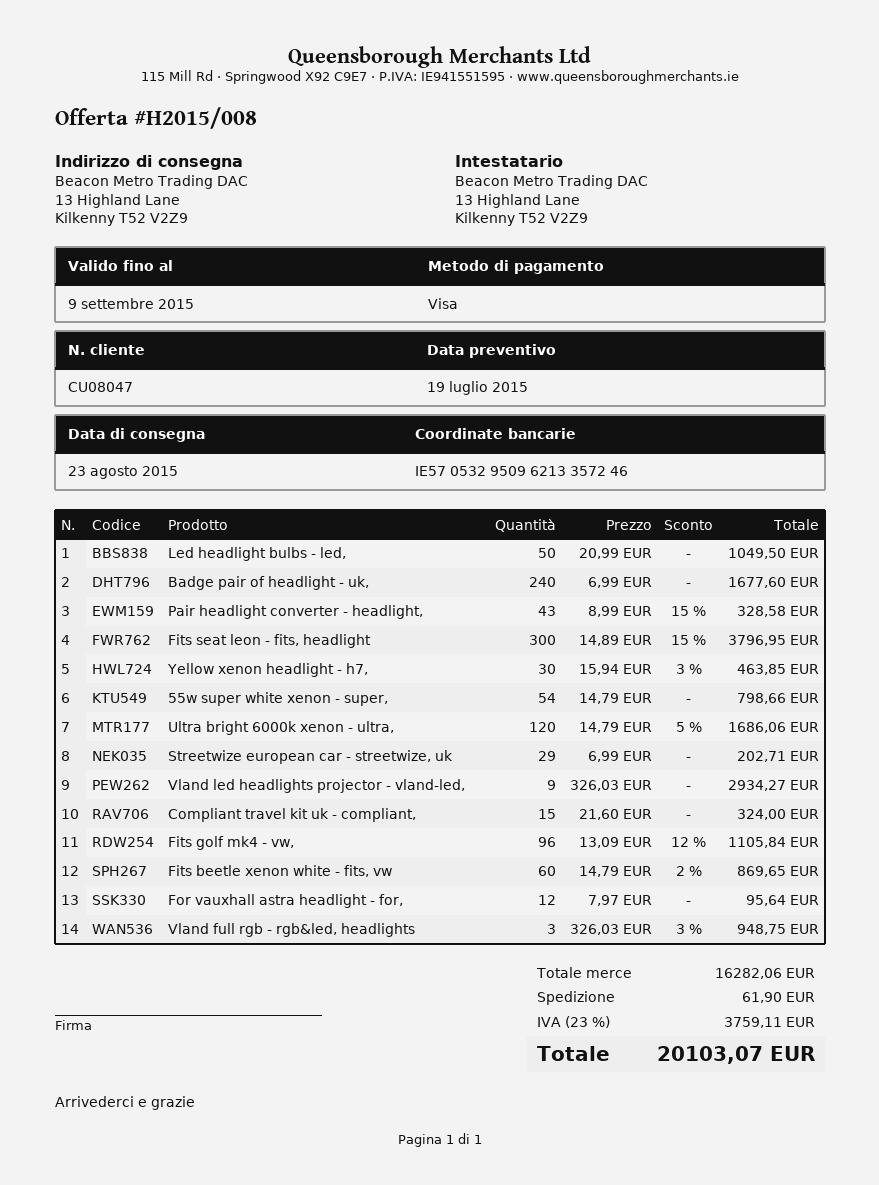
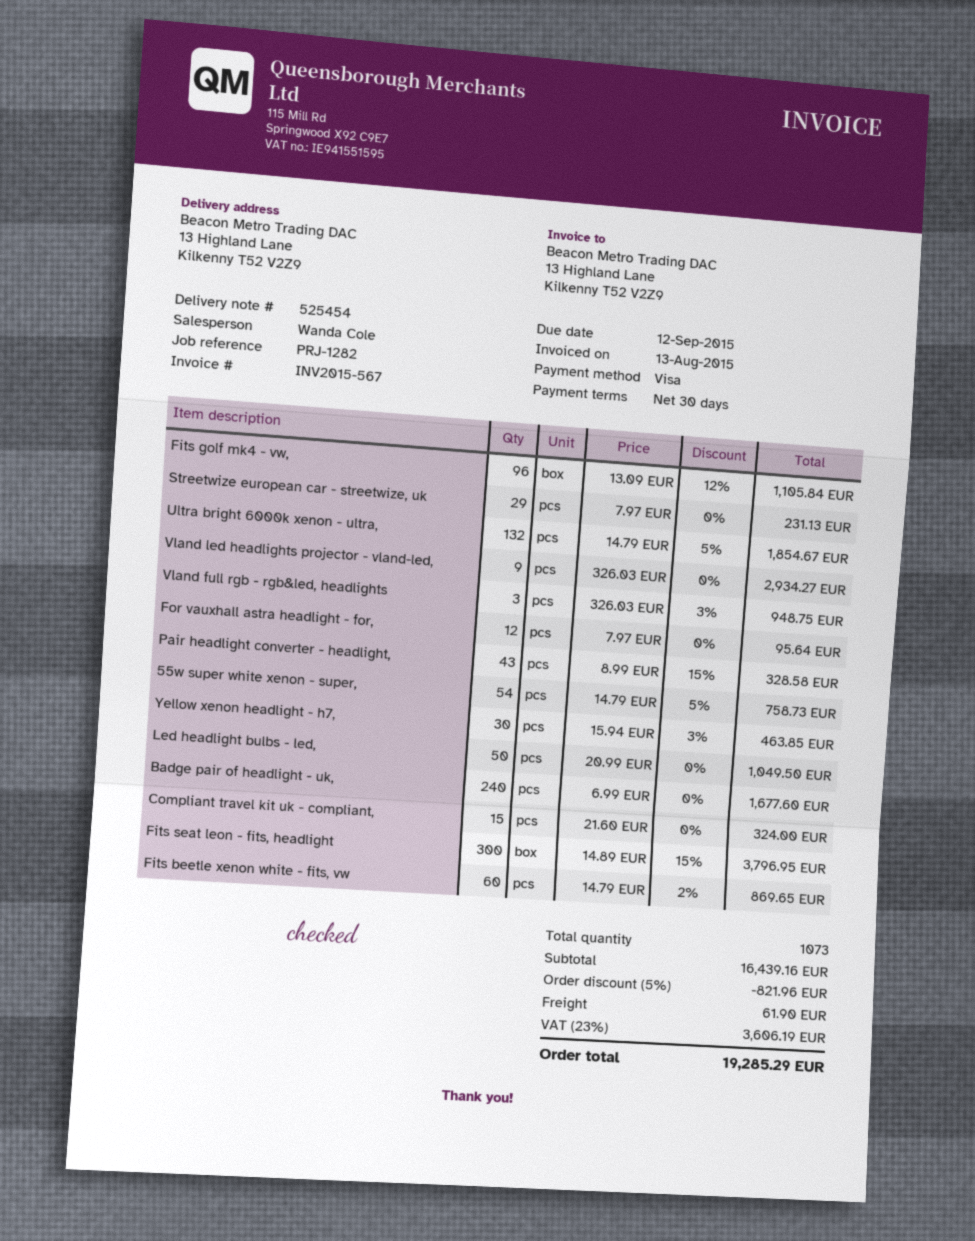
55w super white xenon - super,: 54 x 14.79 = 798.66 -> 54 x 14.79 - 5% = 758.73
Ultra bright 6000k xenon - ultra,: 120 x 14.79 - 5% = 1686.06 -> 132 x 14.79 - 5% = 1854.67
Streetwize european car - streetwize, uk: 29 x 6.99 = 202.71 -> 29 x 7.97 = 231.13
subtotal: 16282.06 -> 16439.16
discount: none -> 5% = 821.96
tax: 23% = 3759.11 -> 23% = 3606.19
total: 20103.07 -> 19285.29

